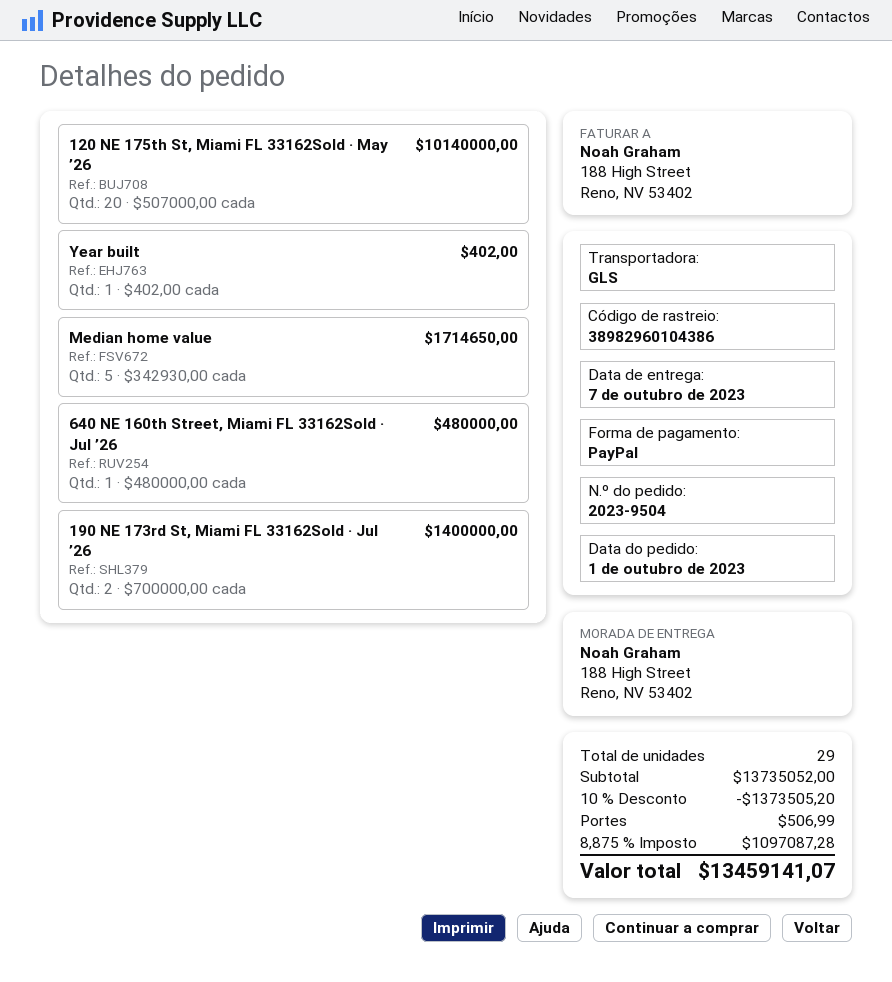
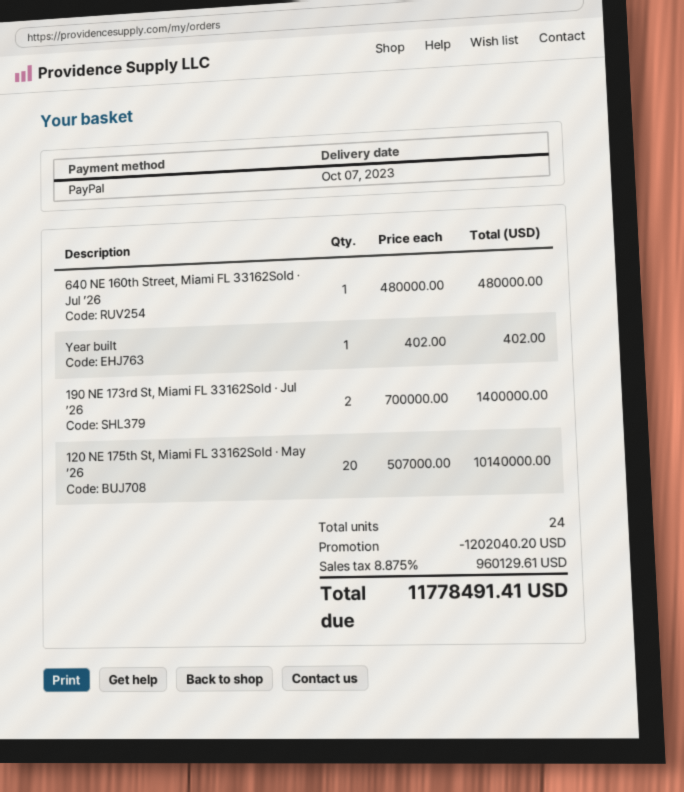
Median home value: 5 x 342930.00 = 1714650.00 -> none
total quantity: 29 -> 24
discount: 1373505.20 -> 1202040.20
shipping: 506.99 -> none
tax: 8.875% = 1097087.28 -> 8.875% = 960129.61
total: 13459141.07 -> 11778491.41

